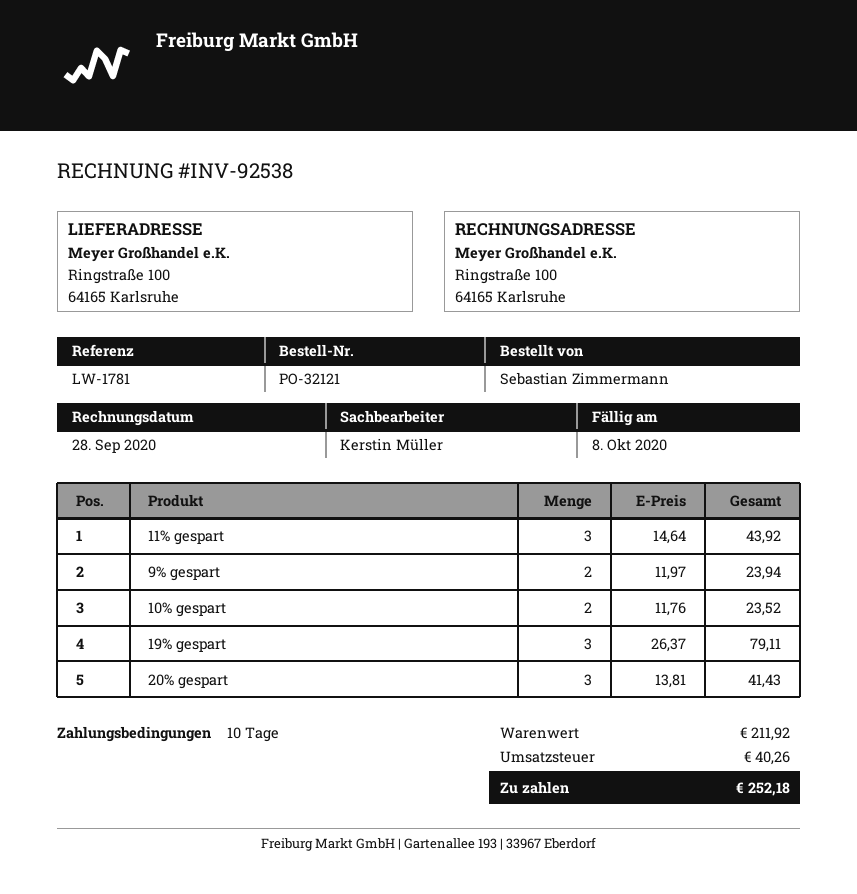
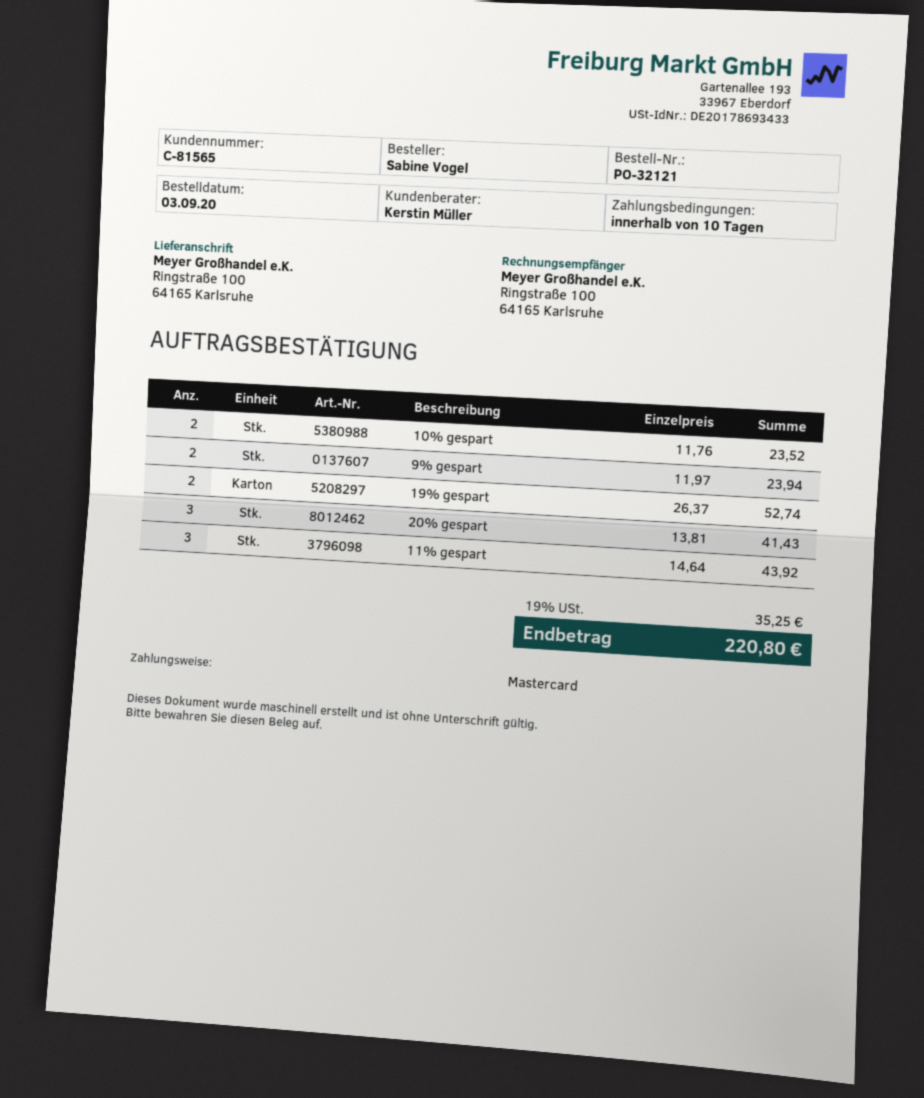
ordered by: Sebastian Zimmermann -> Sabine Vogel
19% gespart: 3 x 26.37 = 79.11 -> 2 x 26.37 = 52.74
tax: 40.26 -> 35.25
total: 252.18 -> 220.80

